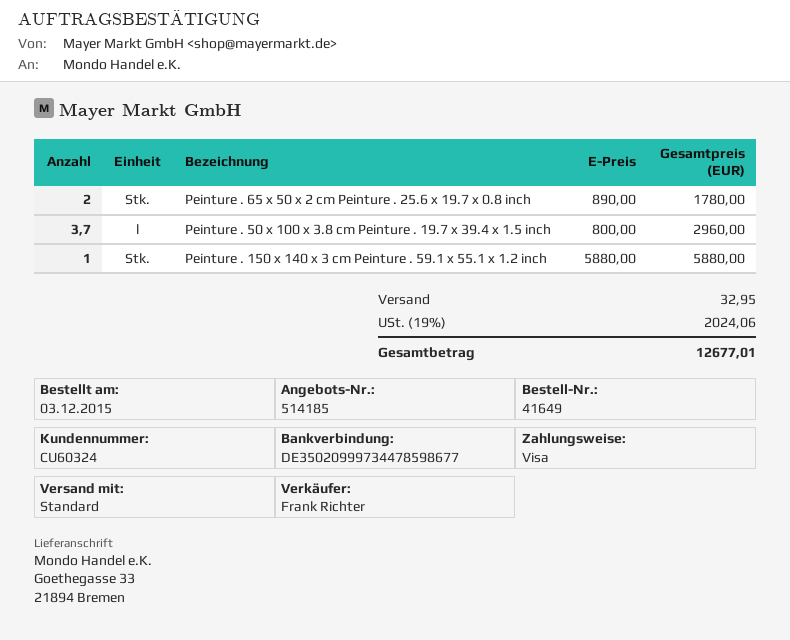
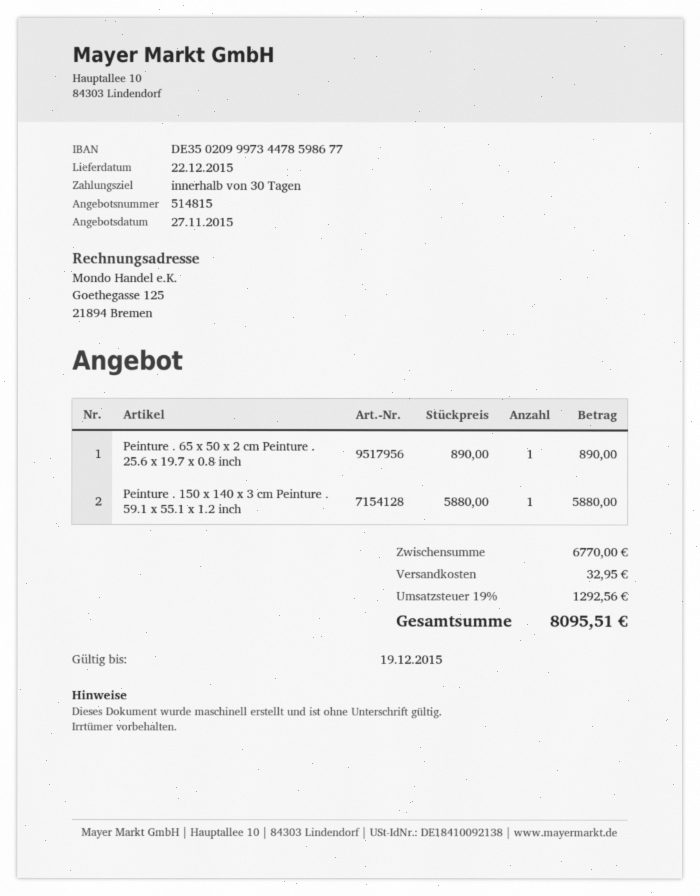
quote number: 514185 -> 514815
Peinture . 65 x 50 x 2 cm Peinture . 25.6 x 19.7 x 0.8 inch: 2 x 890.00 = 1780.00 -> 1 x 890.00 = 890.00
Peinture . 50 x 100 x 3.8 cm Peinture . 19.7 x 39.4 x 1.5 inch: 3.7 x 800.00 = 2960.00 -> none
tax: 19% = 2024.06 -> 19% = 1292.56
total: 12677.01 -> 8095.51

